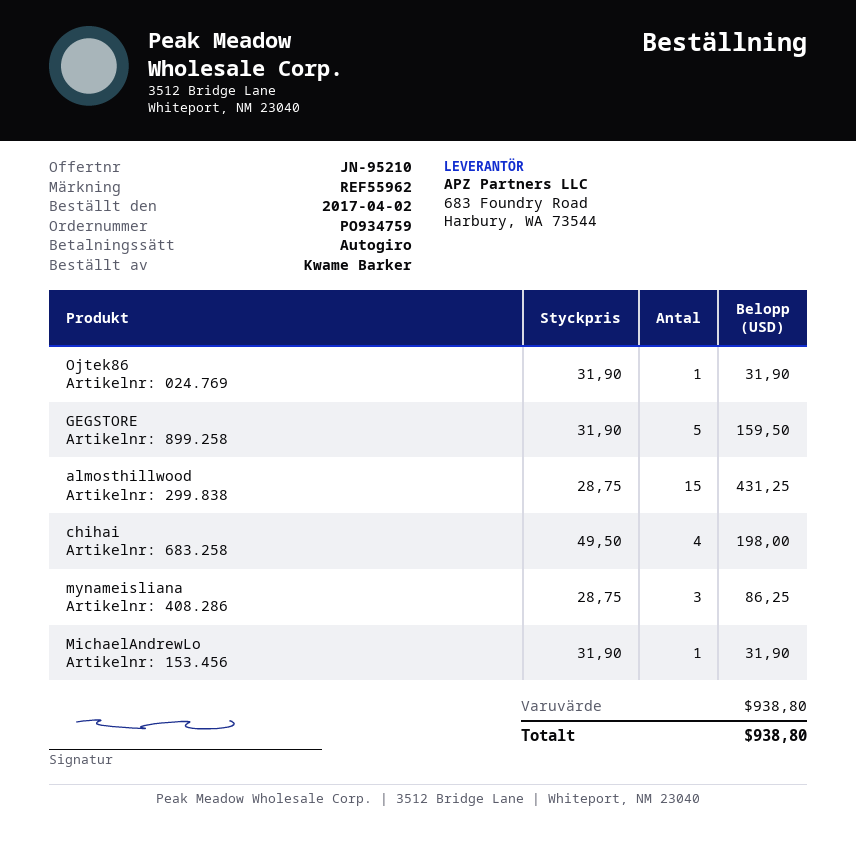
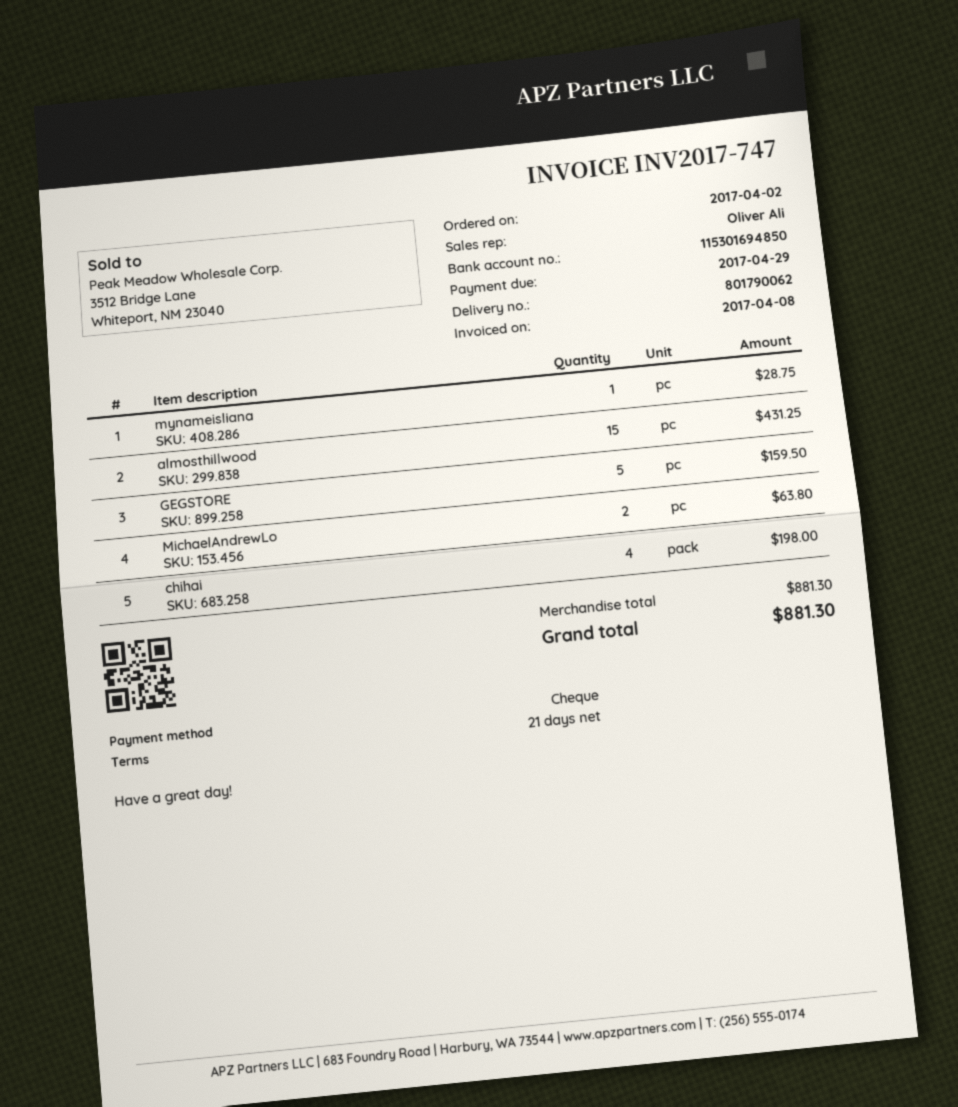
payment method: direct debit -> cheque
Ojtek86: 1 for 31.90 -> none
mynameisliana: 3 for 86.25 -> 1 for 28.75
MichaelAndrewLo: 1 for 31.90 -> 2 for 63.80
subtotal: 938.80 -> 881.30
total: 938.80 -> 881.30

